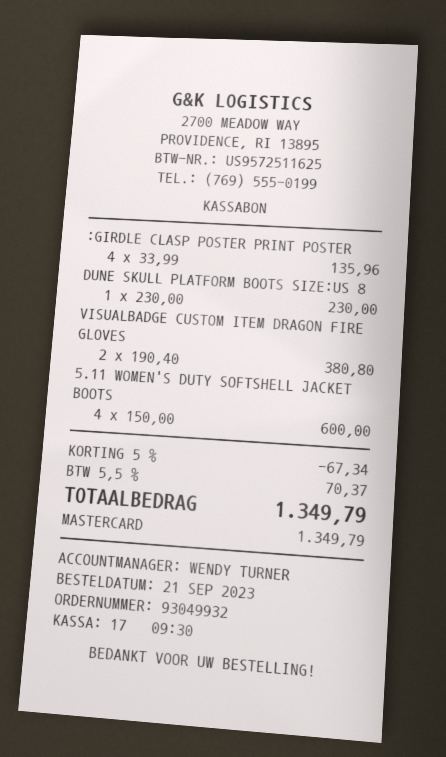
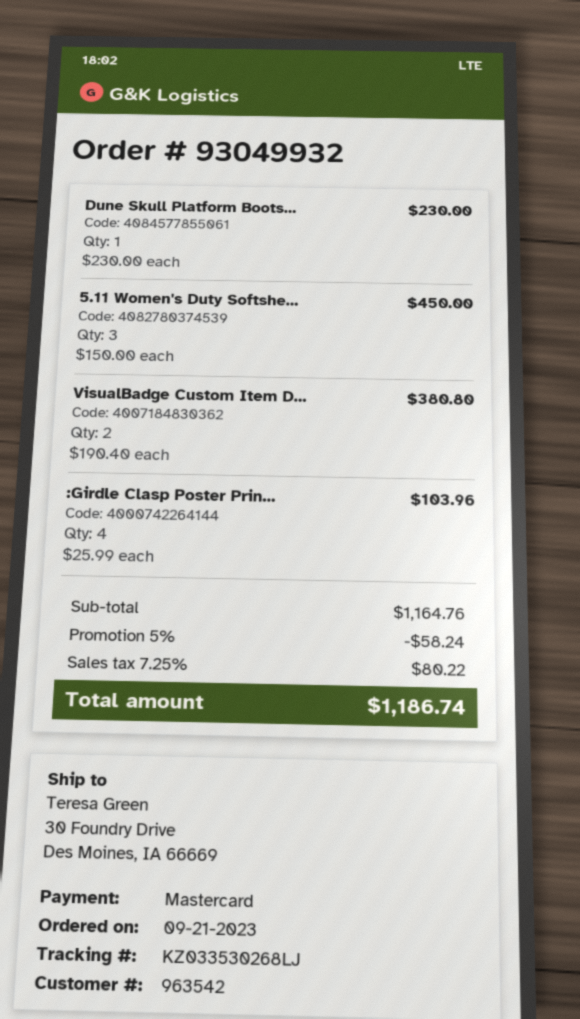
:GIRDLE CLASP POSTER PRINT POSTER: 4 x 33.99 = 135.96 -> 4 x 25.99 = 103.96
5.11 WOMEN'S DUTY SOFTSHELL JACKET BOOTS: 4 x 150.00 = 600.00 -> 3 x 150.00 = 450.00
discount: 5% = 67.34 -> 5% = 58.24
tax: 5.5% = 70.37 -> 7.25% = 80.22
total: 1349.79 -> 1186.74

